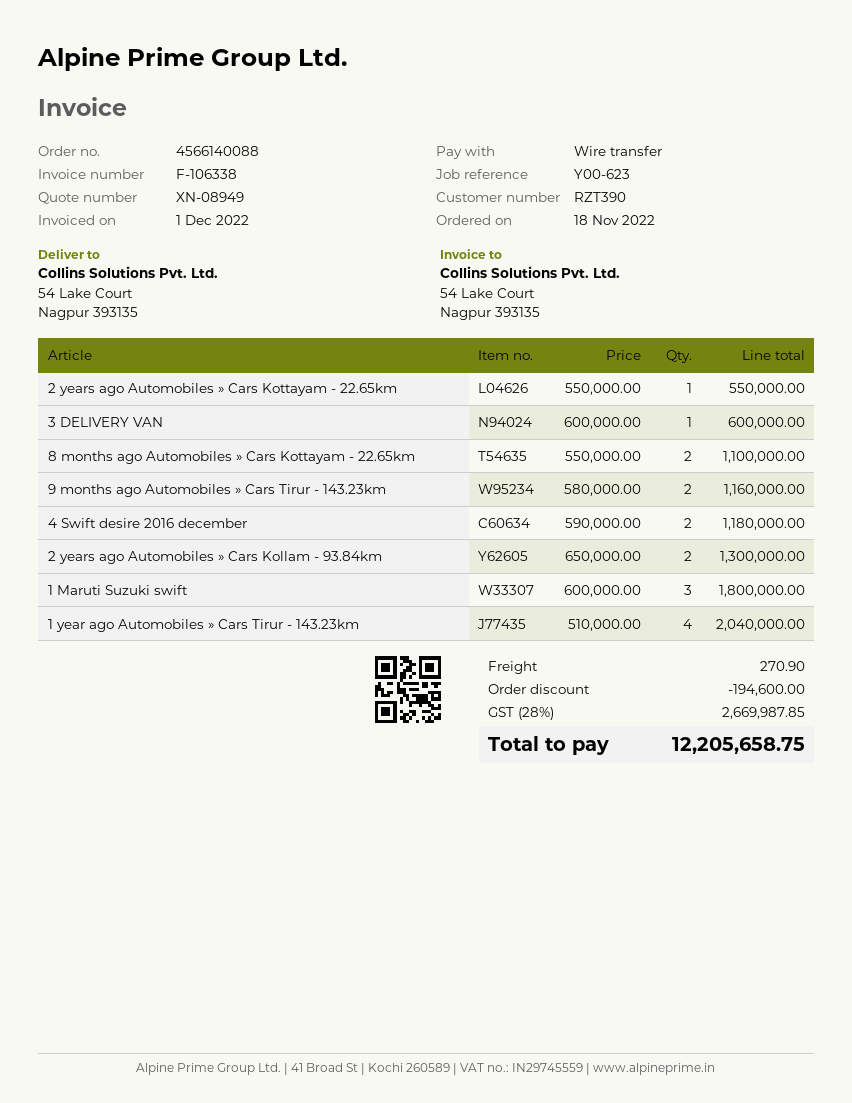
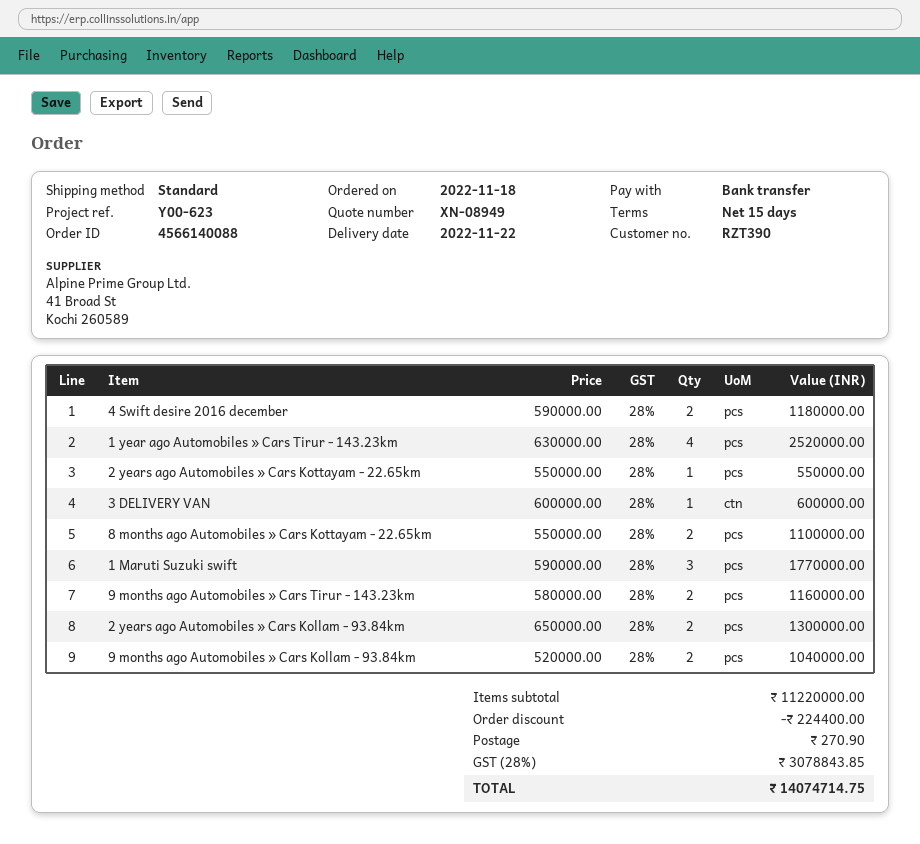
1 Maruti Suzuki swift: 3 x 600000.00 = 1800000.00 -> 3 x 590000.00 = 1770000.00
1 year ago Automobiles » Cars Tirur - 143.23km: 4 x 510000.00 = 2040000.00 -> 4 x 630000.00 = 2520000.00
9 months ago Automobiles » Cars Kollam - 93.84km: none -> 2 x 520000.00 = 1040000.00
discount: 194600.00 -> 224400.00
tax: 28% = 2669987.85 -> 28% = 3078843.85
total: 12205658.75 -> 14074714.75

